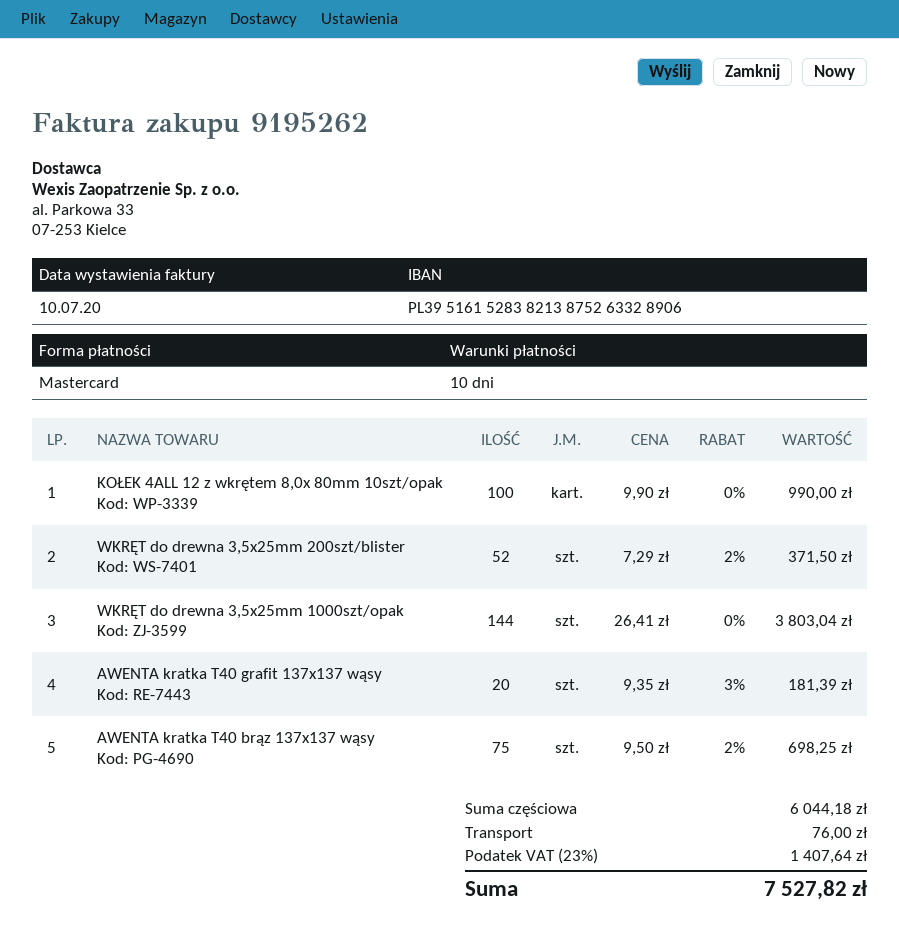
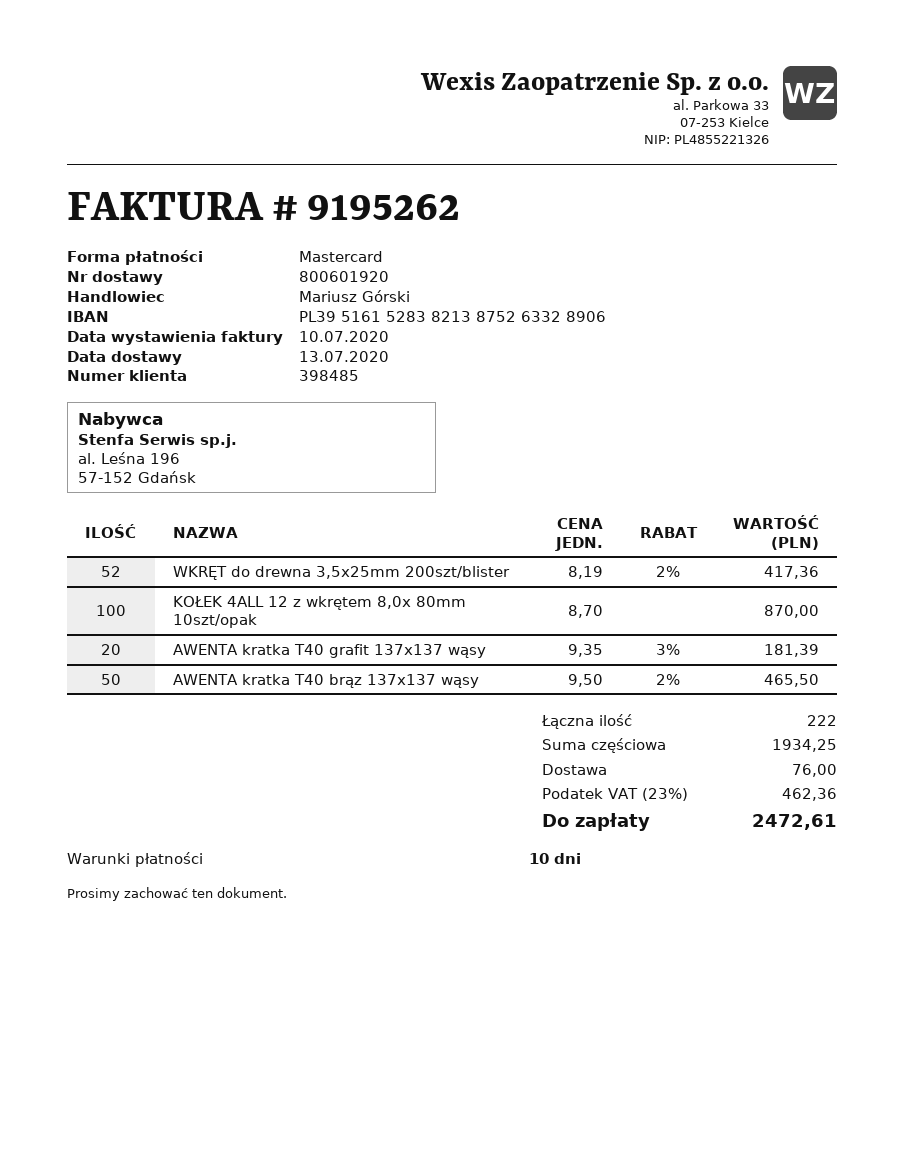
KOŁEK 4ALL 12 z wkrętem 8,0x 80mm 10szt/opak: 100 x 9.90 = 990.00 -> 100 x 8.70 = 870.00
WKRĘT do drewna 3,5x25mm 200szt/blister: 52 x 7.29 - 2% = 371.50 -> 52 x 8.19 - 2% = 417.36
WKRĘT do drewna 3,5x25mm 1000szt/opak: 144 x 26.41 = 3803.04 -> none
AWENTA kratka T40 brąz 137x137 wąsy: 75 x 9.50 - 2% = 698.25 -> 50 x 9.50 - 2% = 465.50
subtotal: 6044.18 -> 1934.25
tax: 23% = 1407.64 -> 23% = 462.36
total: 7527.82 -> 2472.61

